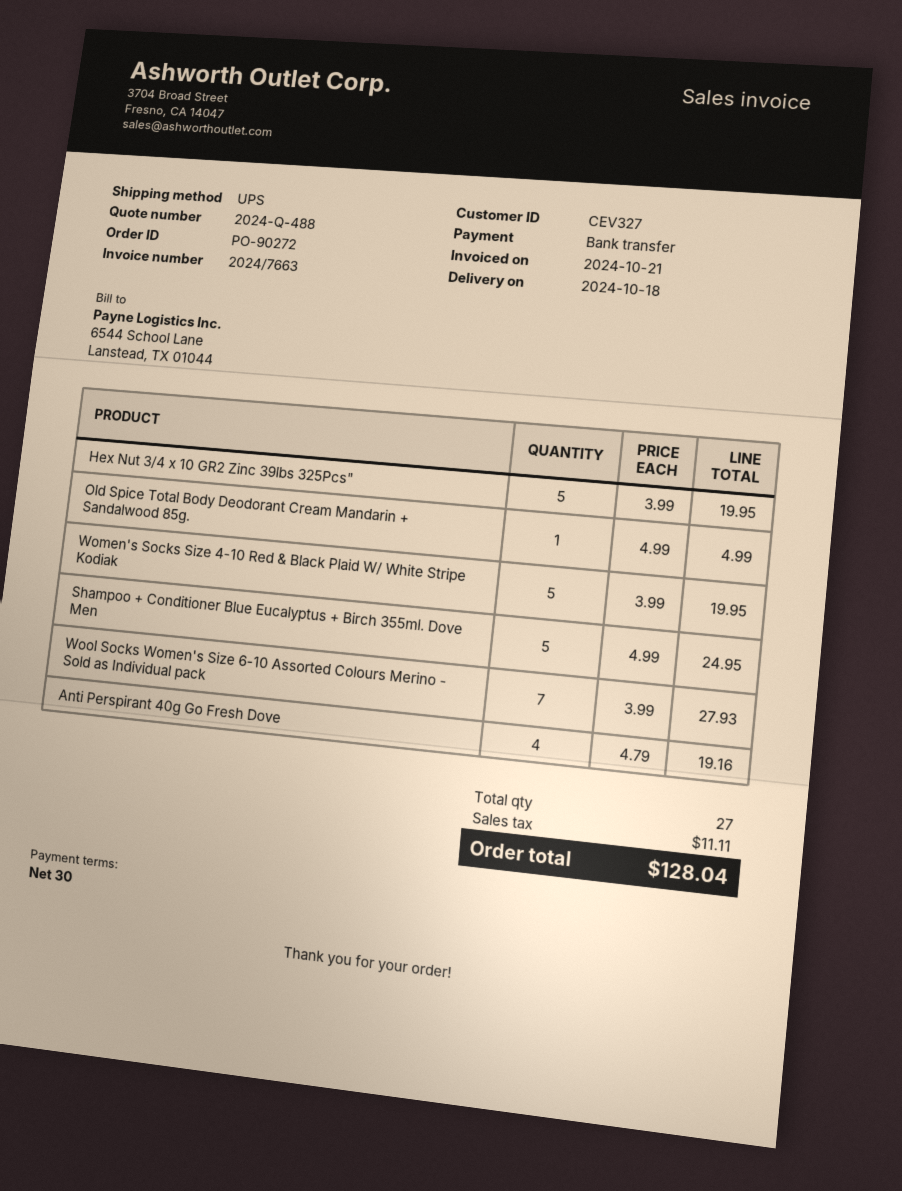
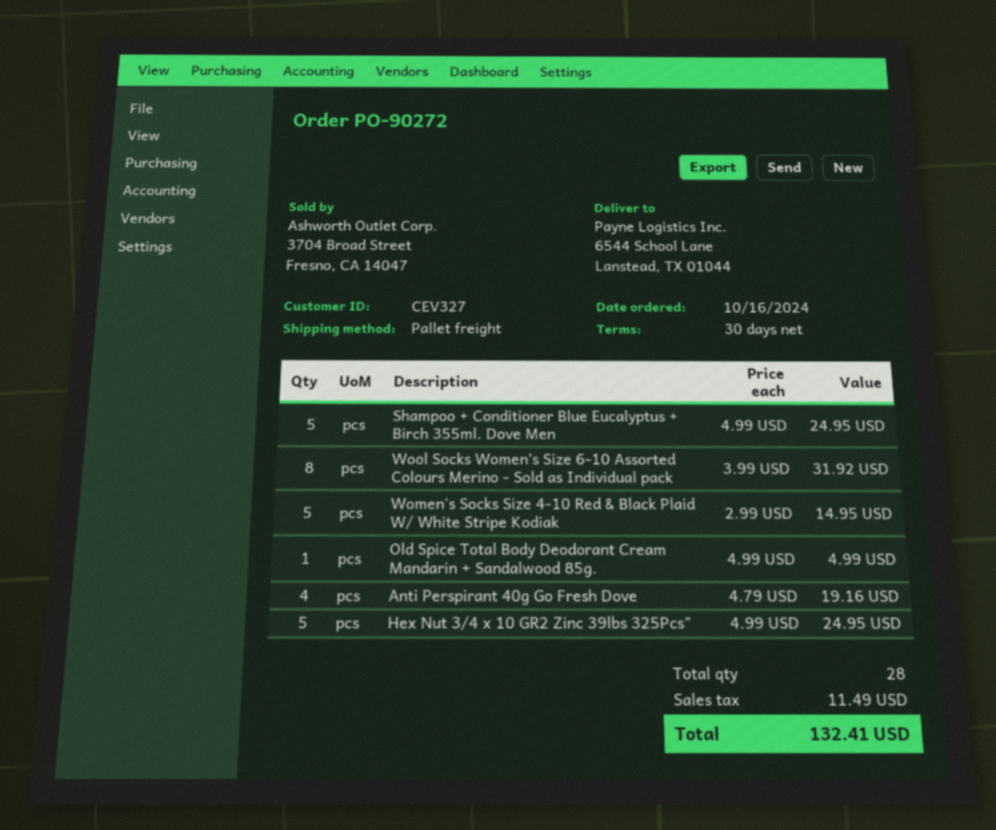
shipping method: UPS -> pallet freight
Hex Nut 3/4 x 10 GR2 Zinc 39lbs 325Pcs": 5 x 3.99 = 19.95 -> 5 x 4.99 = 24.95
Women's Socks Size 4-10 Red & Black Plaid W/ White Stripe Kodiak: 5 x 3.99 = 19.95 -> 5 x 2.99 = 14.95
Wool Socks Women's Size 6-10 Assorted Colours Merino - Sold as Individual pack: 7 x 3.99 = 27.93 -> 8 x 3.99 = 31.92
total quantity: 27 -> 28
tax: 11.11 -> 11.49
total: 128.04 -> 132.41

